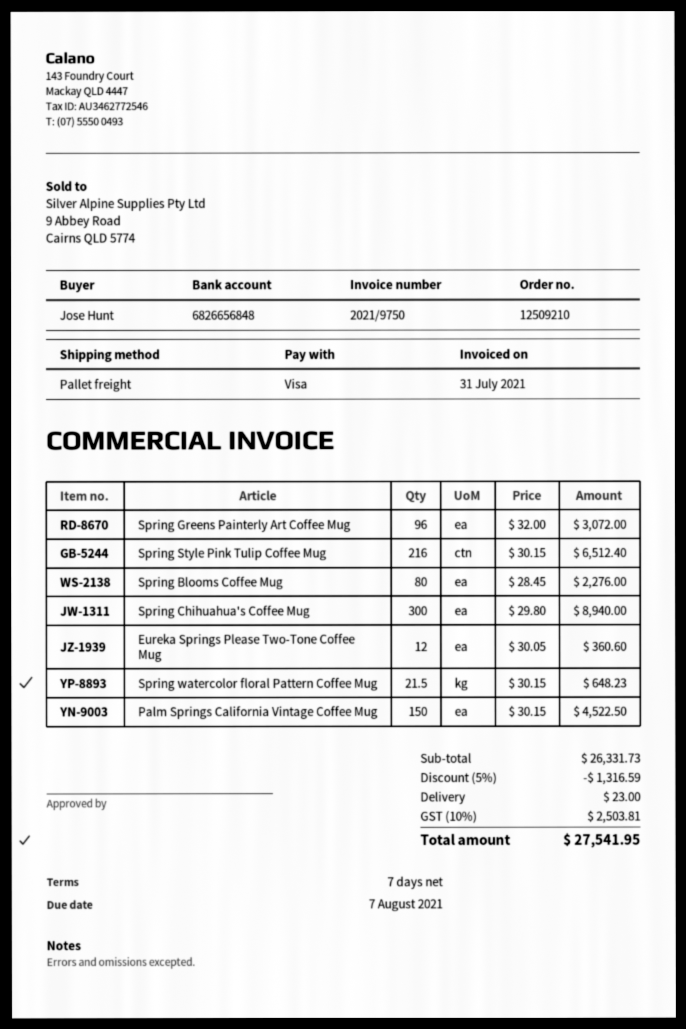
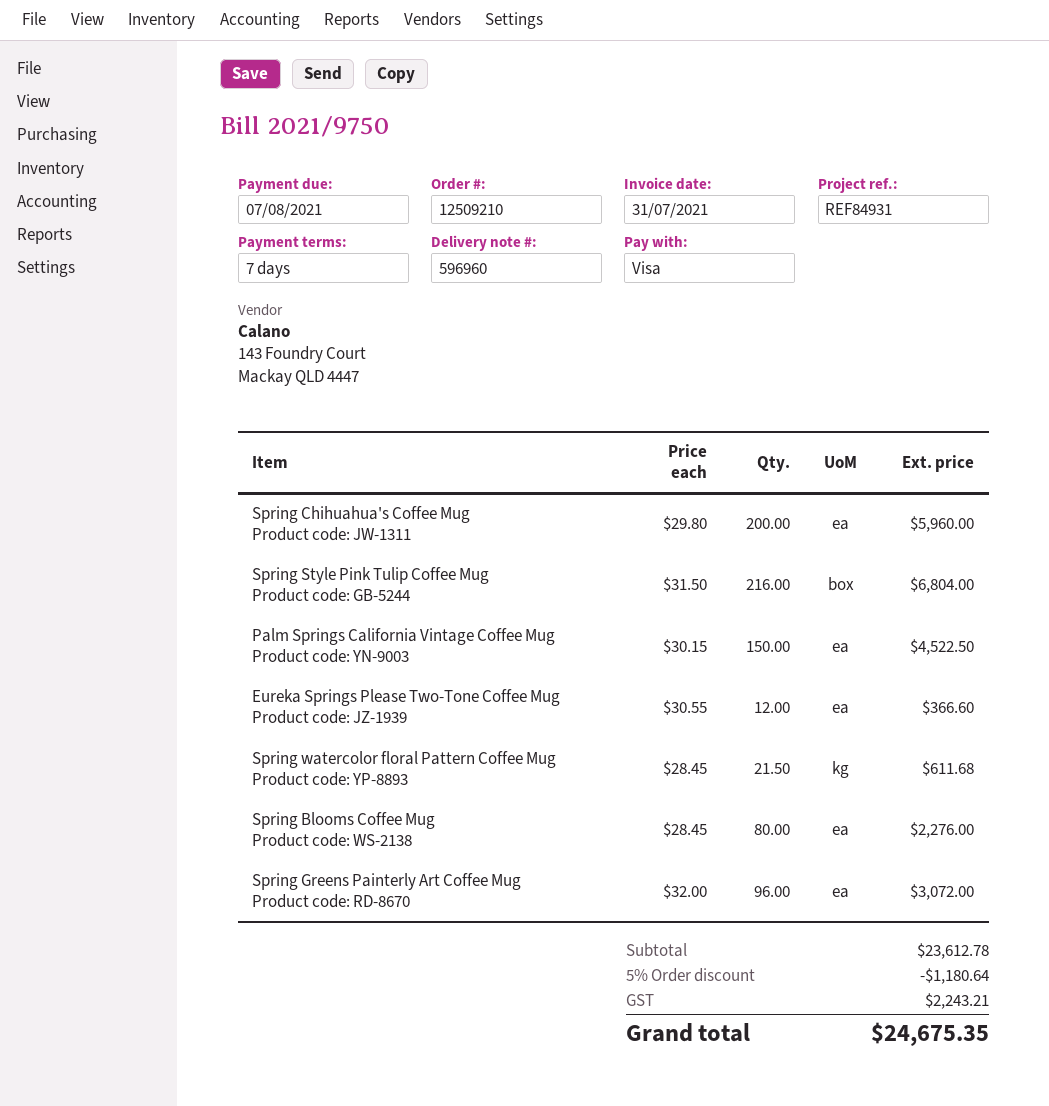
Spring Style Pink Tulip Coffee Mug: 216 x 30.15 = 6512.40 -> 216 x 31.50 = 6804.00
Spring Chihuahua's Coffee Mug: 300 x 29.80 = 8940.00 -> 200 x 29.80 = 5960.00
Eureka Springs Please Two-Tone Coffee Mug: 12 x 30.05 = 360.60 -> 12 x 30.55 = 366.60
Spring watercolor floral Pattern Coffee Mug: 21.5 x 30.15 = 648.23 -> 21.5 x 28.45 = 611.68
subtotal: 26331.73 -> 23612.78
discount: 5% = 1316.59 -> 5% = 1180.64
shipping: 23.00 -> none
tax: 2503.81 -> 2243.21
total: 27541.95 -> 24675.35

